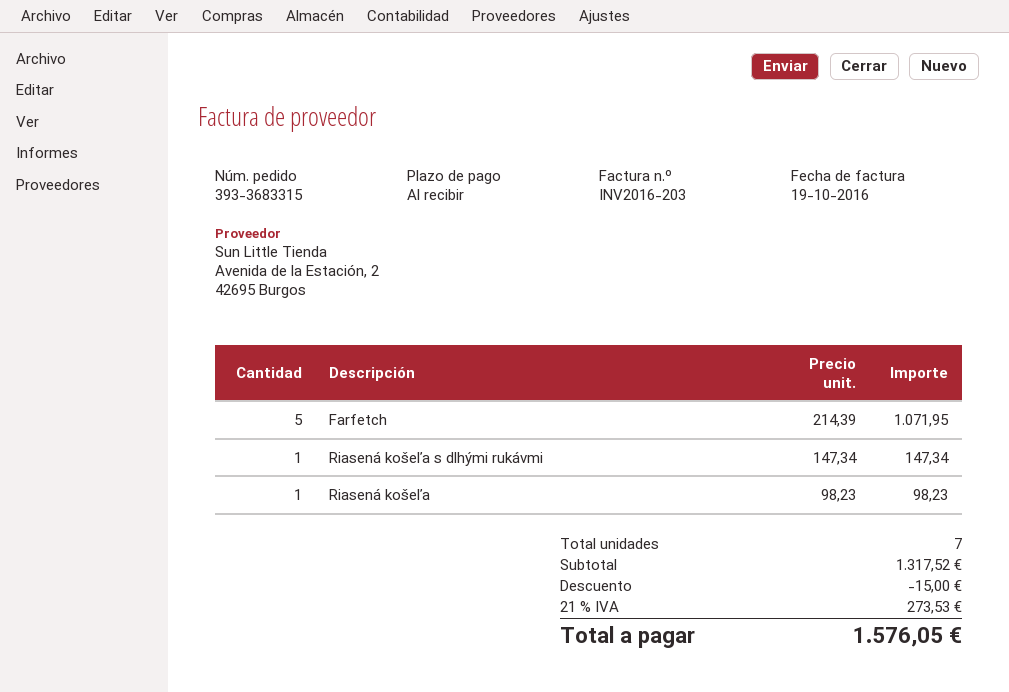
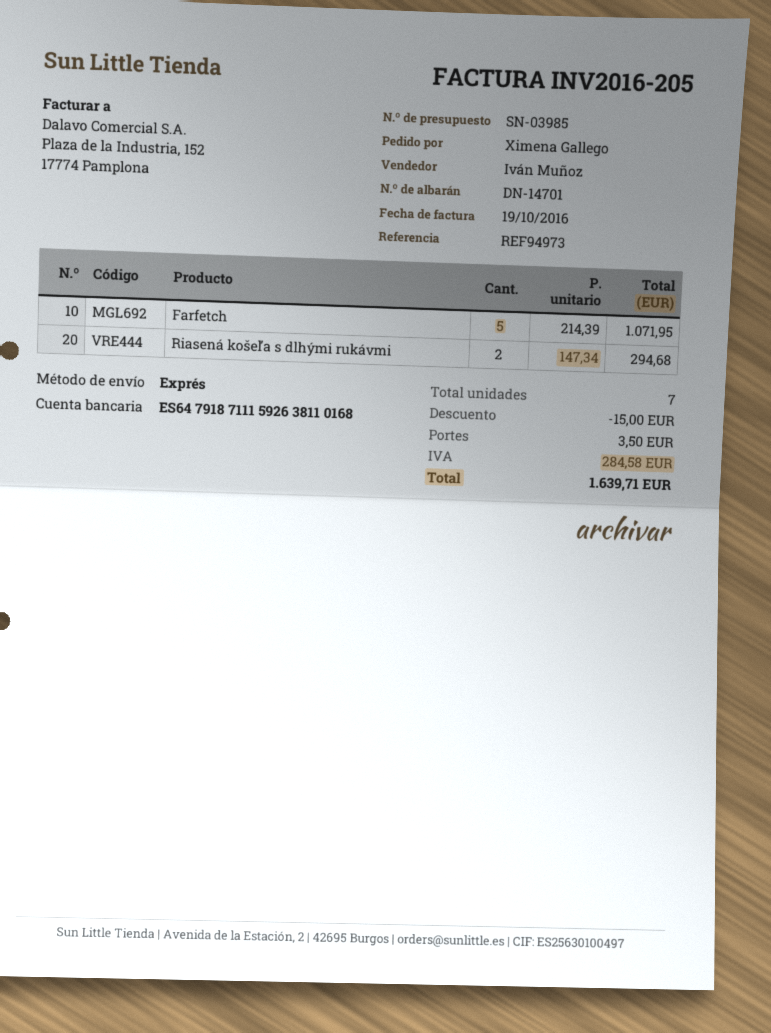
invoice number: INV2016-203 -> INV2016-205
Riasená košeľa s dlhými rukávmi: 1 x 147.34 = 147.34 -> 2 x 147.34 = 294.68
Riasená košeľa: 1 x 98.23 = 98.23 -> none
shipping: none -> 3.50
tax: 273.53 -> 284.58
total: 1576.05 -> 1639.71

